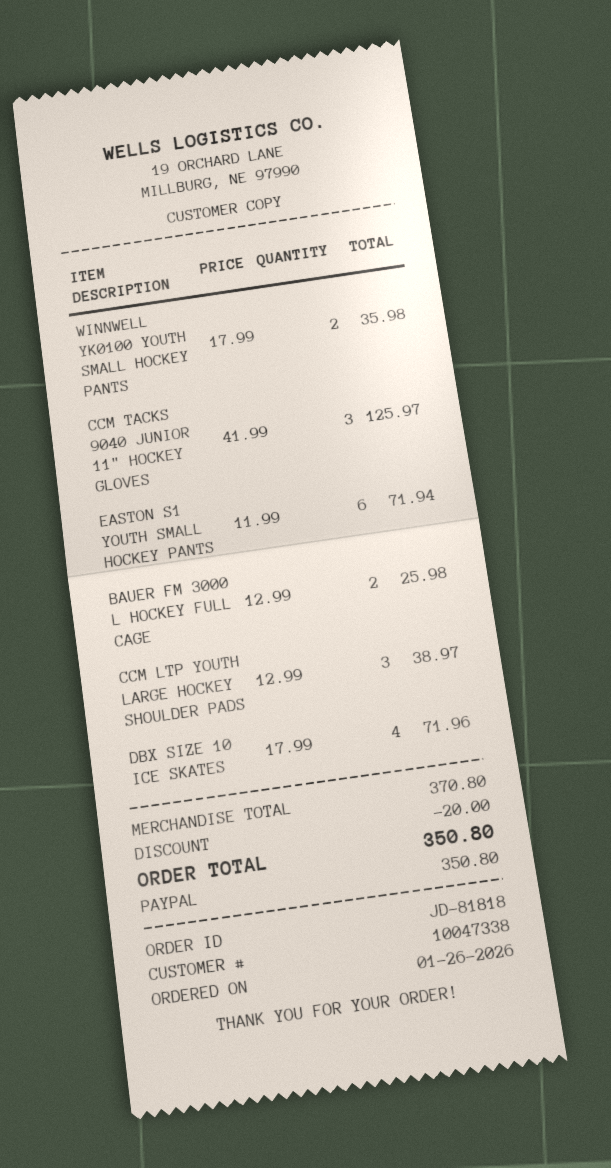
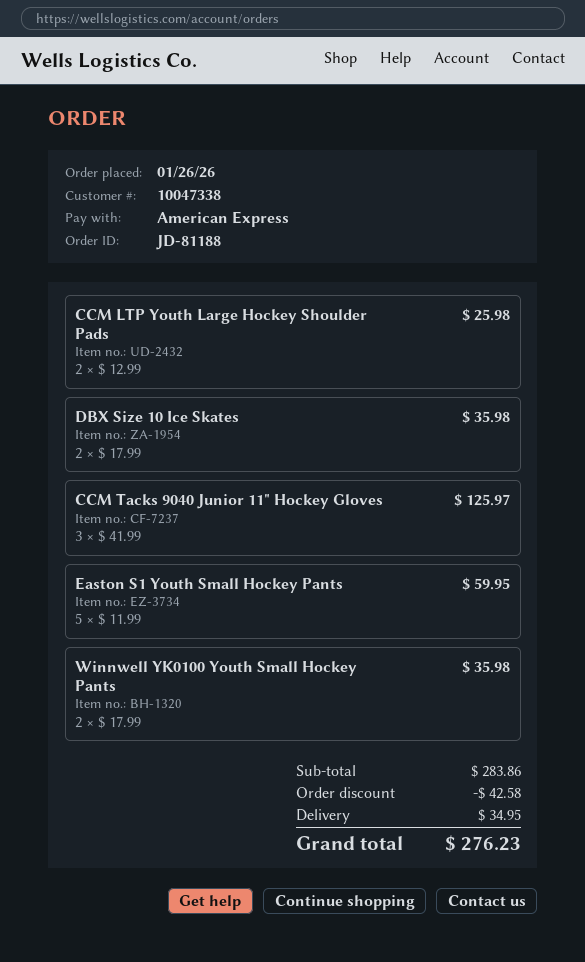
order number: JD-81818 -> JD-81188
payment method: PayPal -> American Express
EASTON S1 YOUTH SMALL HOCKEY PANTS: 6 x 11.99 = 71.94 -> 5 x 11.99 = 59.95
BAUER FM 3000 L HOCKEY FULL CAGE: 2 x 12.99 = 25.98 -> none
CCM LTP YOUTH LARGE HOCKEY SHOULDER PADS: 3 x 12.99 = 38.97 -> 2 x 12.99 = 25.98
DBX SIZE 10 ICE SKATES: 4 x 17.99 = 71.96 -> 2 x 17.99 = 35.98
subtotal: 370.80 -> 283.86
discount: 20.00 -> 42.58
shipping: none -> 34.95
total: 350.80 -> 276.23

